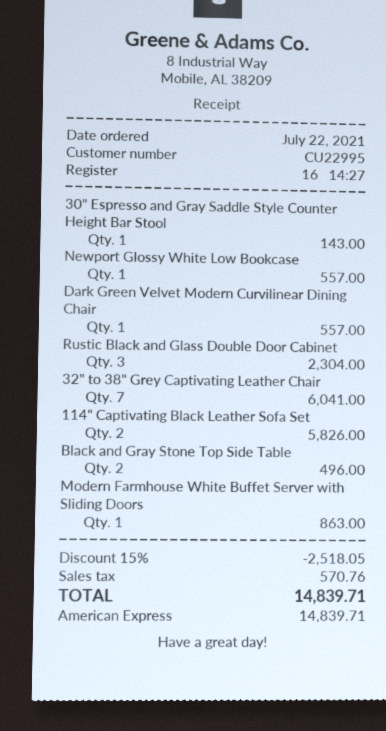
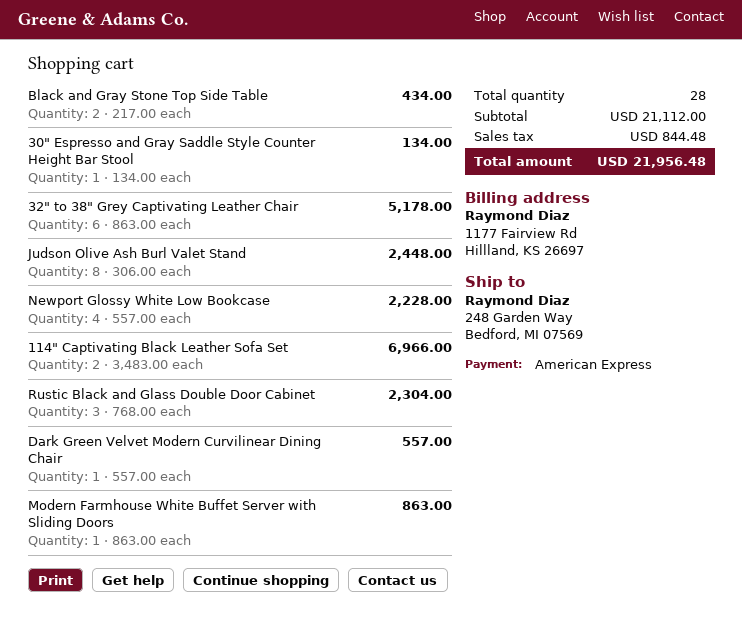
30" Espresso and Gray Saddle Style Counter Height Bar Stool: 1 for 143.00 -> 1 for 134.00
Newport Glossy White Low Bookcase: 1 for 557.00 -> 4 for 2228.00
32" to 38" Grey Captivating Leather Chair: 7 for 6041.00 -> 6 for 5178.00
114" Captivating Black Leather Sofa Set: 2 for 5826.00 -> 2 for 6966.00
Black and Gray Stone Top Side Table: 2 for 496.00 -> 2 for 434.00
Judson Olive Ash Burl Valet Stand: none -> 8 for 2448.00
discount: 15% = 2518.05 -> none
tax: 570.76 -> 844.48
total: 14839.71 -> 21956.48

